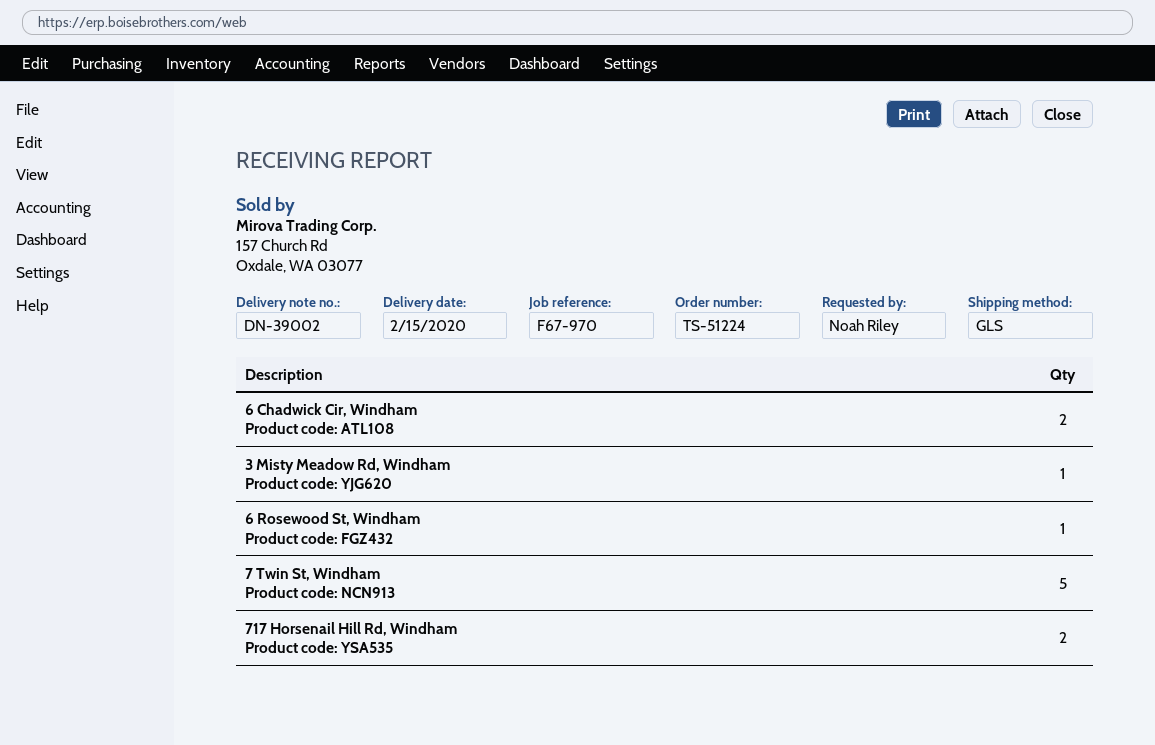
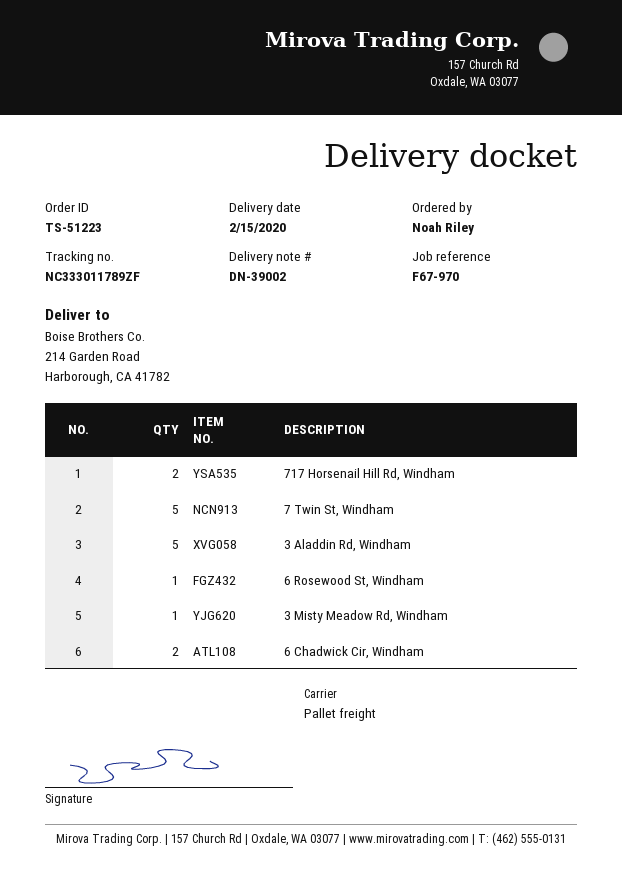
order number: TS-51224 -> TS-51223
shipping method: GLS -> pallet freight
3 Aladdin Rd, Windham: none -> 5

